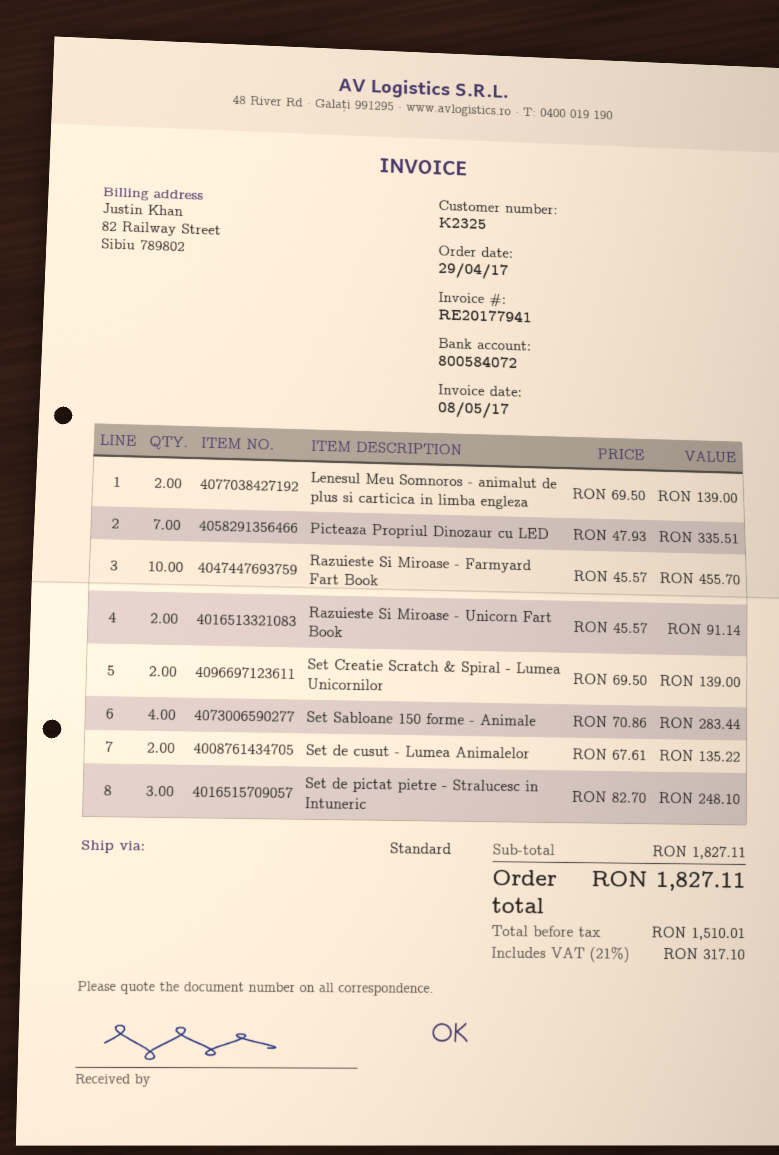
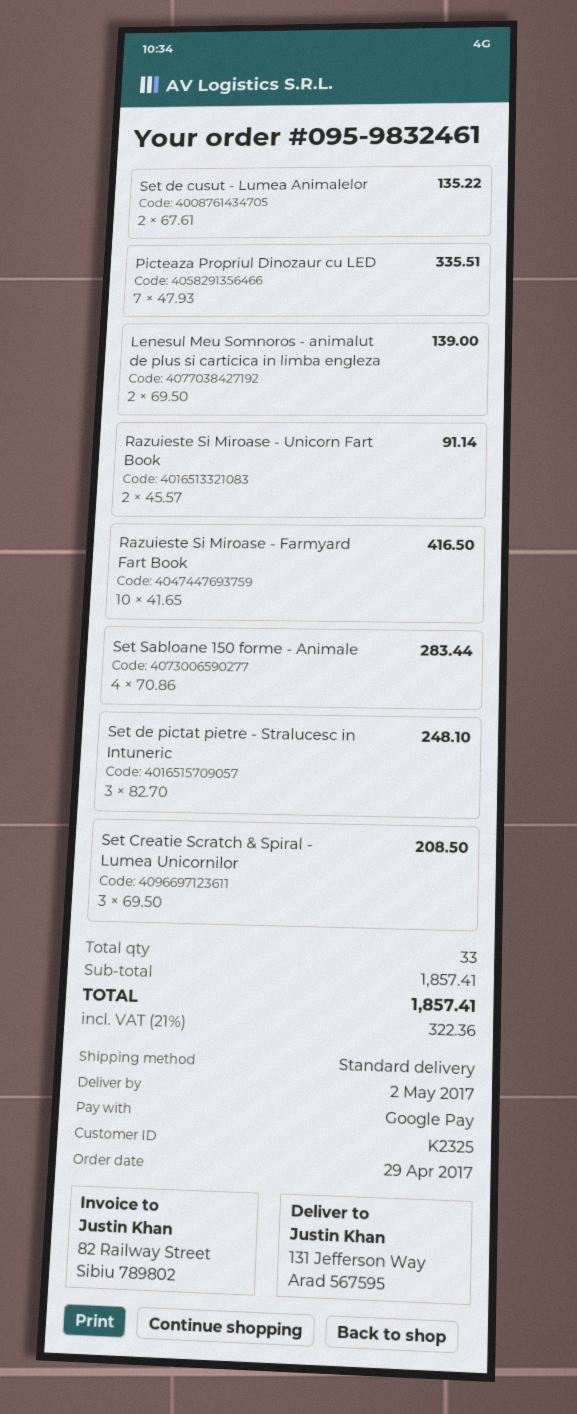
Razuieste Si Miroase - Farmyard Fart Book: 10 x 45.57 = 455.70 -> 10 x 41.65 = 416.50
Set Creatie Scratch & Spiral - Lumea Unicornilor: 2 x 69.50 = 139.00 -> 3 x 69.50 = 208.50
subtotal: 1827.11 -> 1857.41
tax: 21% = 317.10 -> 21% = 322.36
total: 1827.11 -> 1857.41

